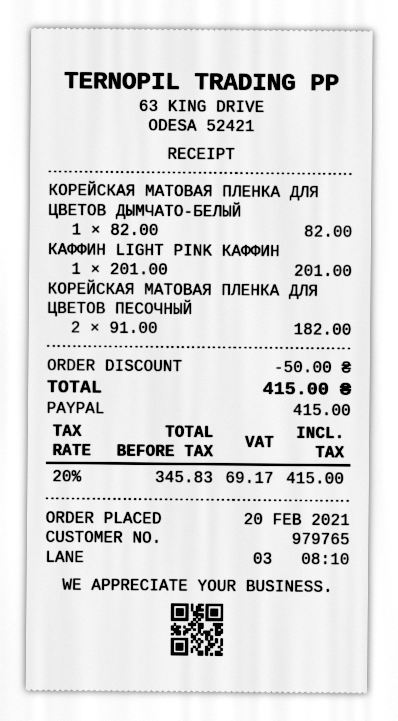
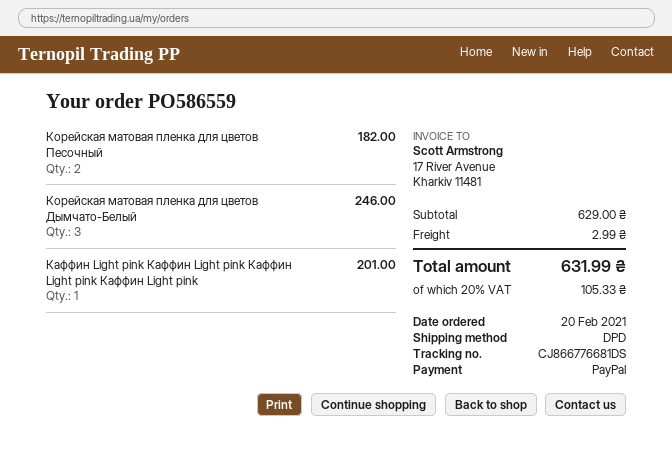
КОРЕЙСКАЯ МАТОВАЯ ПЛЕНКА ДЛЯ ЦВЕТОВ ДЫМЧАТО-БЕЛЫЙ: 1 for 82.00 -> 3 for 246.00
discount: 50.00 -> none
shipping: none -> 2.99
tax: 20% = 69.17 -> 20% = 105.33
total: 415.00 -> 631.99

